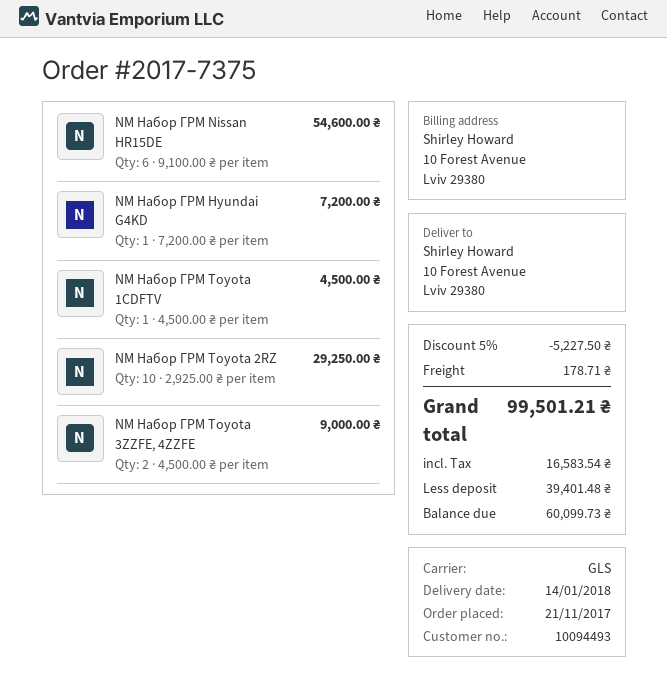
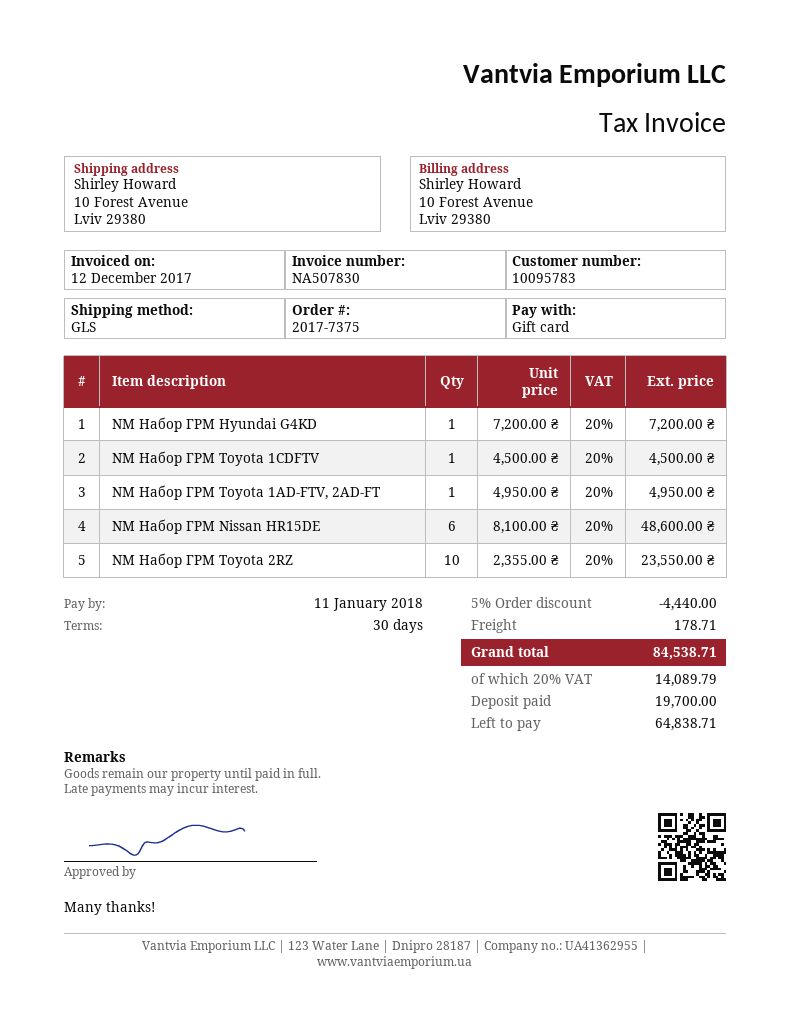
customer number: 10094493 -> 10095783
NM Набор ГРМ Nissan HR15DE: 6 x 9100.00 = 54600.00 -> 6 x 8100.00 = 48600.00
NM Набор ГРМ Toyota 2RZ: 10 x 2925.00 = 29250.00 -> 10 x 2355.00 = 23550.00
NM Набор ГРМ Toyota 3ZZFE, 4ZZFE: 2 x 4500.00 = 9000.00 -> none
NM Набор ГРМ Toyota 1AD-FTV, 2AD-FT: none -> 1 x 4950.00 = 4950.00
discount: 5% = 5227.50 -> 5% = 4440.00
tax: 16583.54 -> 14089.79
total: 99501.21 -> 84538.71
deposit: 39401.48 -> 19700.00
balance: 60099.73 -> 64838.71

